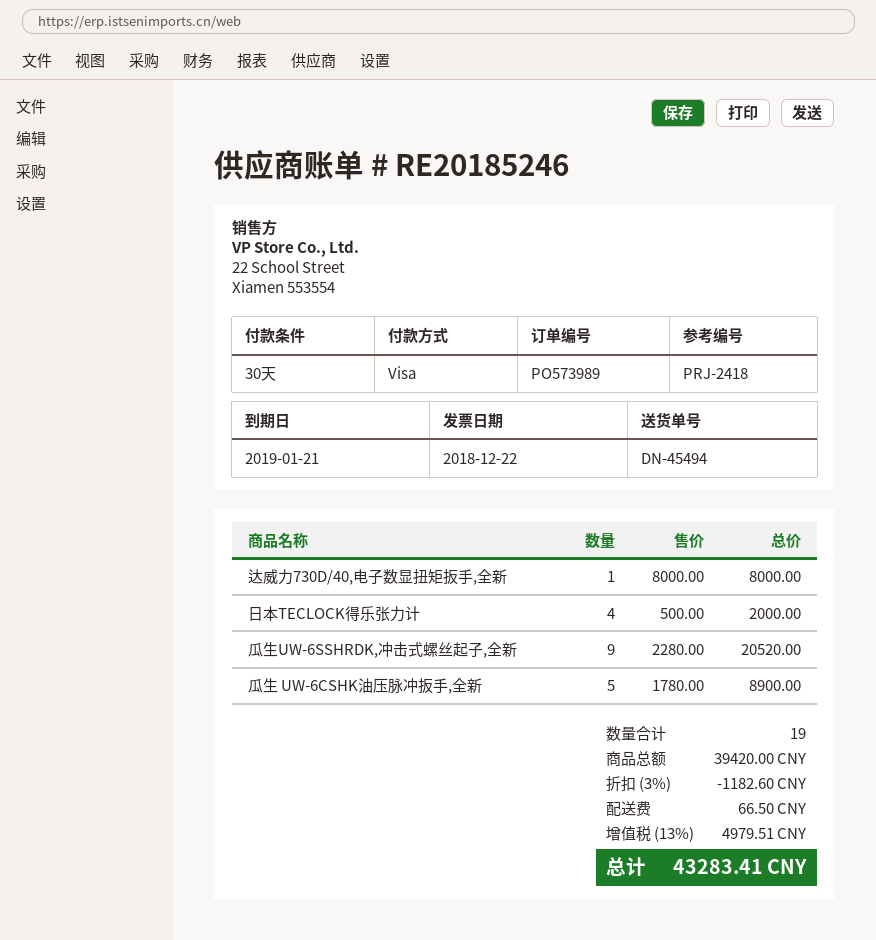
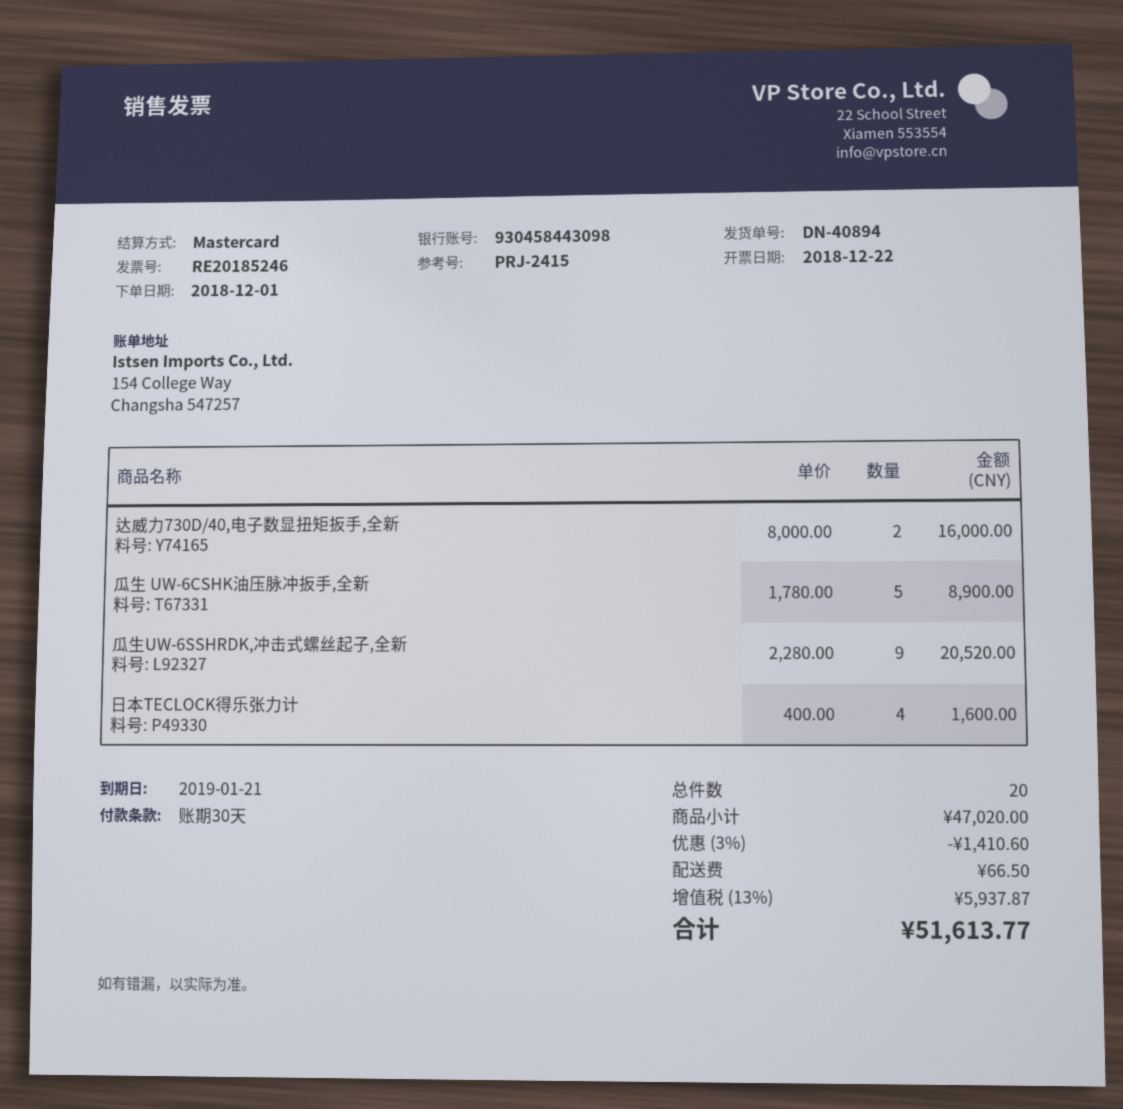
delivery note number: DN-45494 -> DN-40894
reference: PRJ-2418 -> PRJ-2415
payment method: Visa -> Mastercard
达威力730D/40,电子数显扭矩扳手,全新: 1 x 8000.00 = 8000.00 -> 2 x 8000.00 = 16000.00
日本TECLOCK得乐张力计: 4 x 500.00 = 2000.00 -> 4 x 400.00 = 1600.00
total quantity: 19 -> 20
subtotal: 39420.00 -> 47020.00
discount: 3% = 1182.60 -> 3% = 1410.60
tax: 13% = 4979.51 -> 13% = 5937.87
total: 43283.41 -> 51613.77

